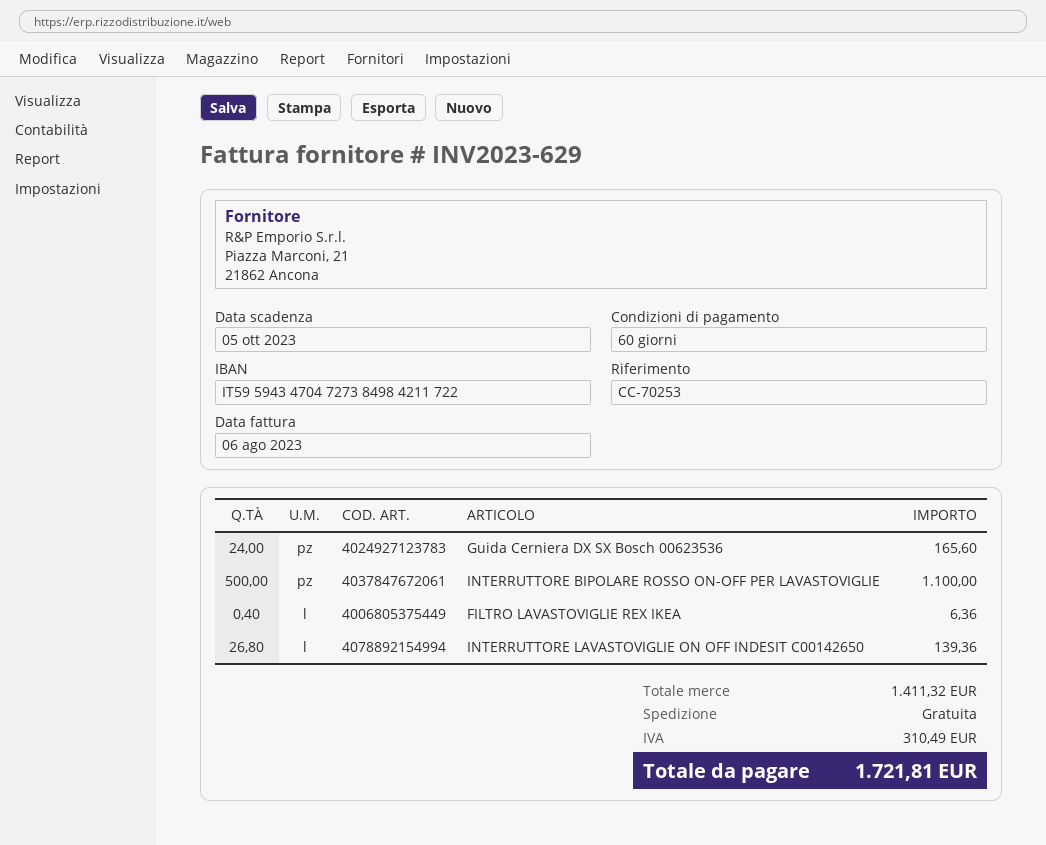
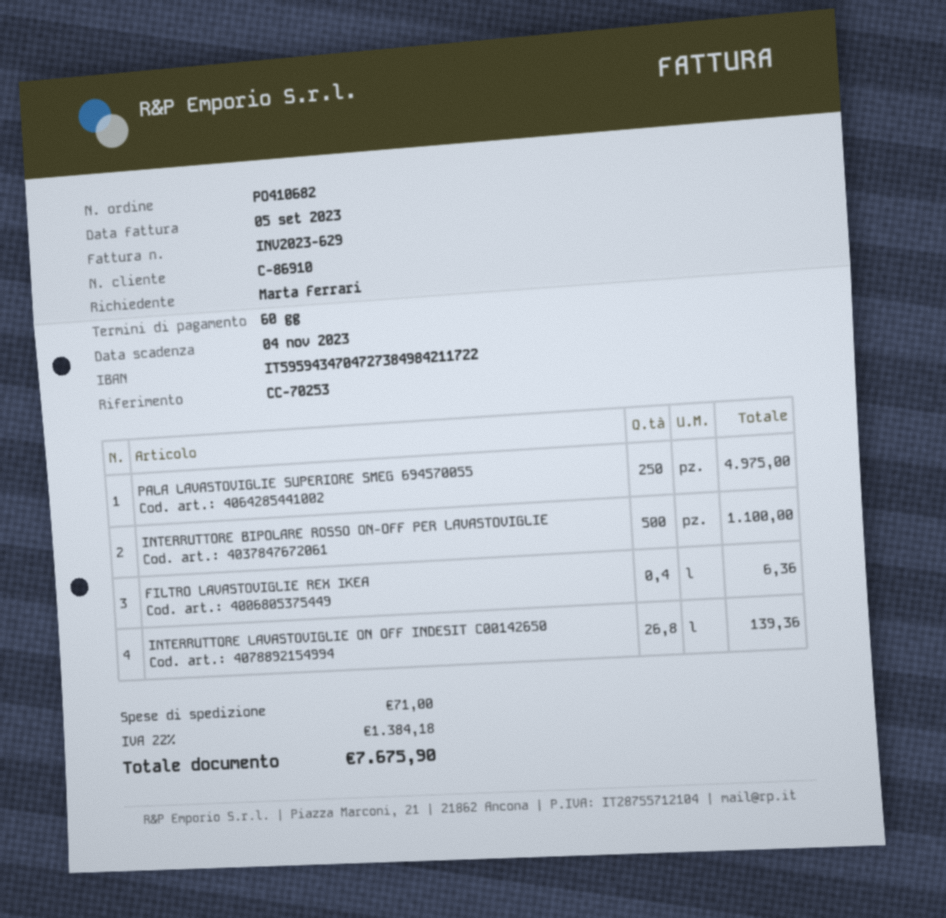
invoice date: 2023-08-06 -> 2023-09-05
due date: 2023-10-05 -> 2023-11-04
Guida Cerniera DX SX Bosch 00623536: 24 for 165.60 -> none
PALA LAVASTOVIGLIE SUPERIORE SMEG 694570055: none -> 250 for 4975.00
shipping: 0.00 -> 71.00
tax: 310.49 -> 1384.18
total: 1721.81 -> 7675.90

